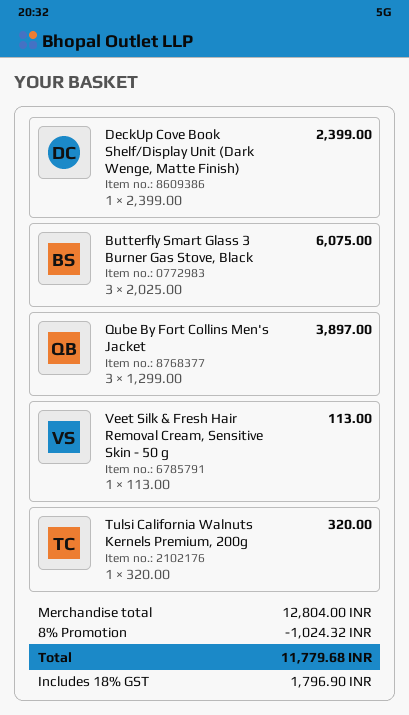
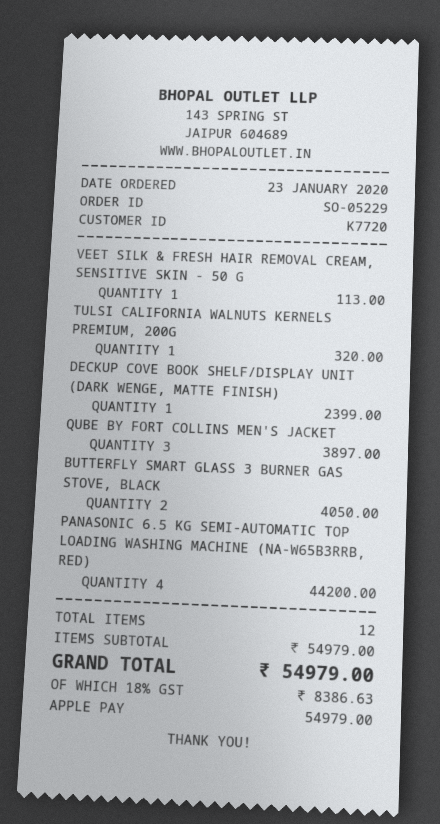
Butterfly Smart Glass 3 Burner Gas Stove, Black: 3 for 6075.00 -> 2 for 4050.00
PANASONIC 6.5 KG SEMI-AUTOMATIC TOP LOADING WASHING MACHINE (NA-W65B3RRB, RED): none -> 4 for 44200.00
subtotal: 12804.00 -> 54979.00
discount: 8% = 1024.32 -> none
tax: 18% = 1796.90 -> 18% = 8386.63
total: 11779.68 -> 54979.00

